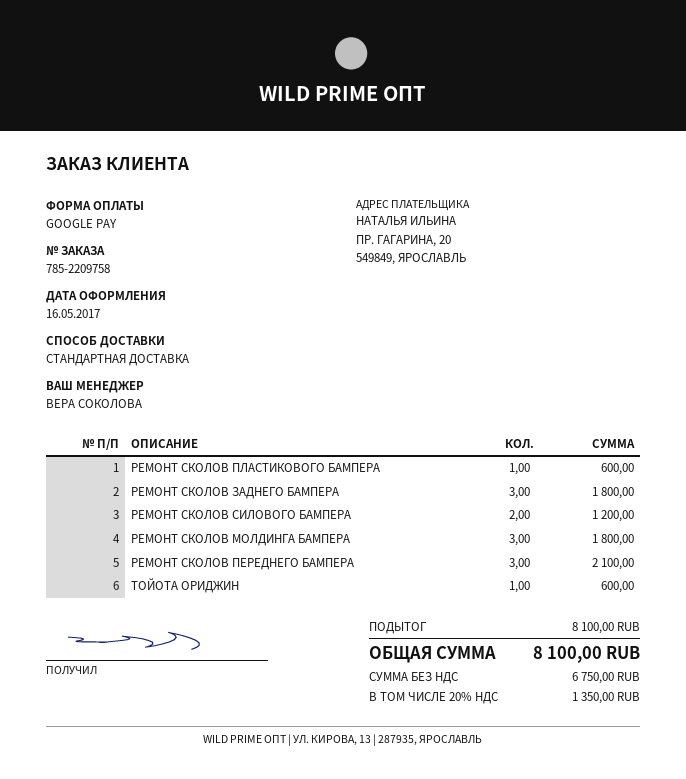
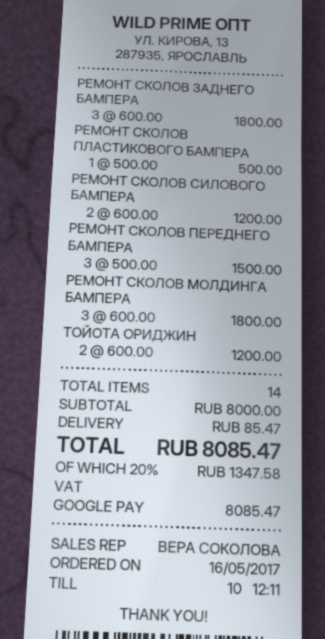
РЕМОНТ СКОЛОВ ПЛАСТИКОВОГО БАМПЕРА: 1 for 600.00 -> 1 for 500.00
РЕМОНТ СКОЛОВ ПЕРЕДНЕГО БАМПЕРА: 3 for 2100.00 -> 3 for 1500.00
ТОЙОТА ОРИДЖИН: 1 for 600.00 -> 2 for 1200.00
subtotal: 8100.00 -> 8000.00
shipping: none -> 85.47
tax: 20% = 1350.00 -> 20% = 1347.58
total: 8100.00 -> 8085.47

